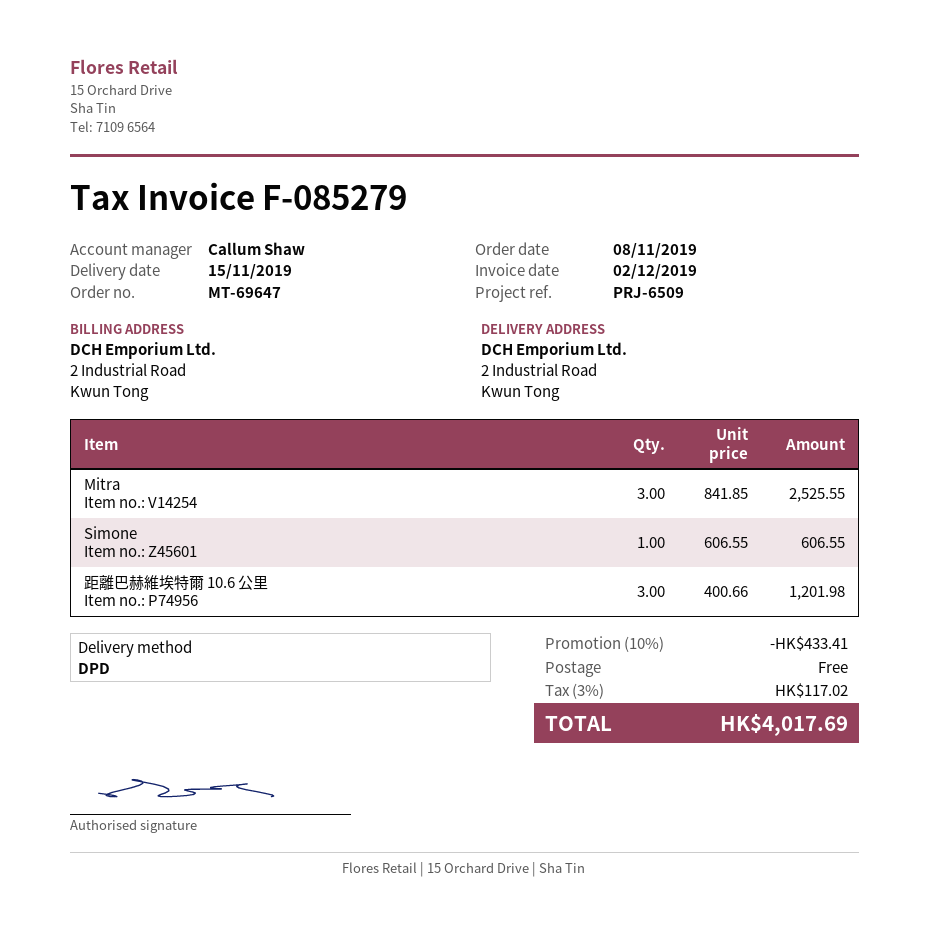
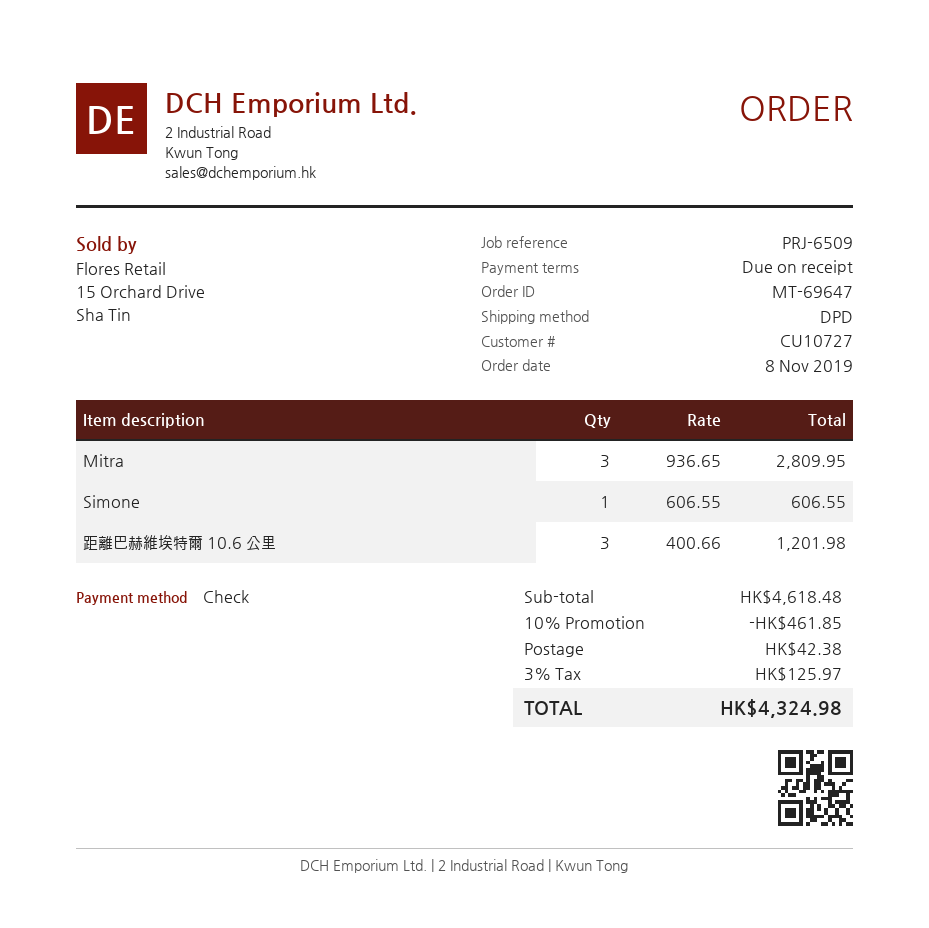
Mitra: 3 x 841.85 = 2525.55 -> 3 x 936.65 = 2809.95
discount: 10% = 433.41 -> 10% = 461.85
shipping: 0.00 -> 42.38
tax: 3% = 117.02 -> 3% = 125.97
total: 4017.69 -> 4324.98

